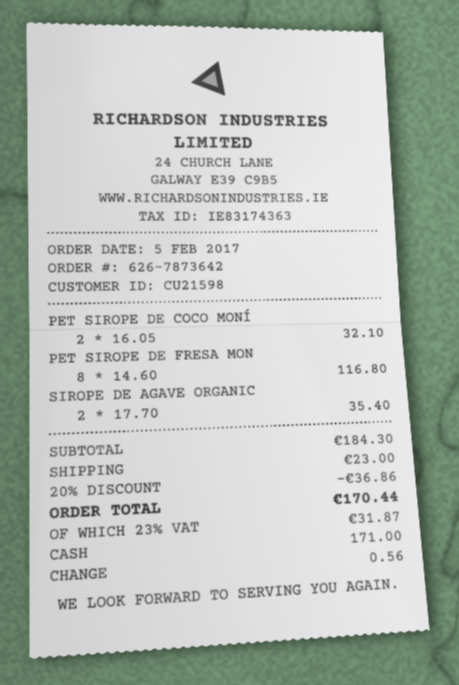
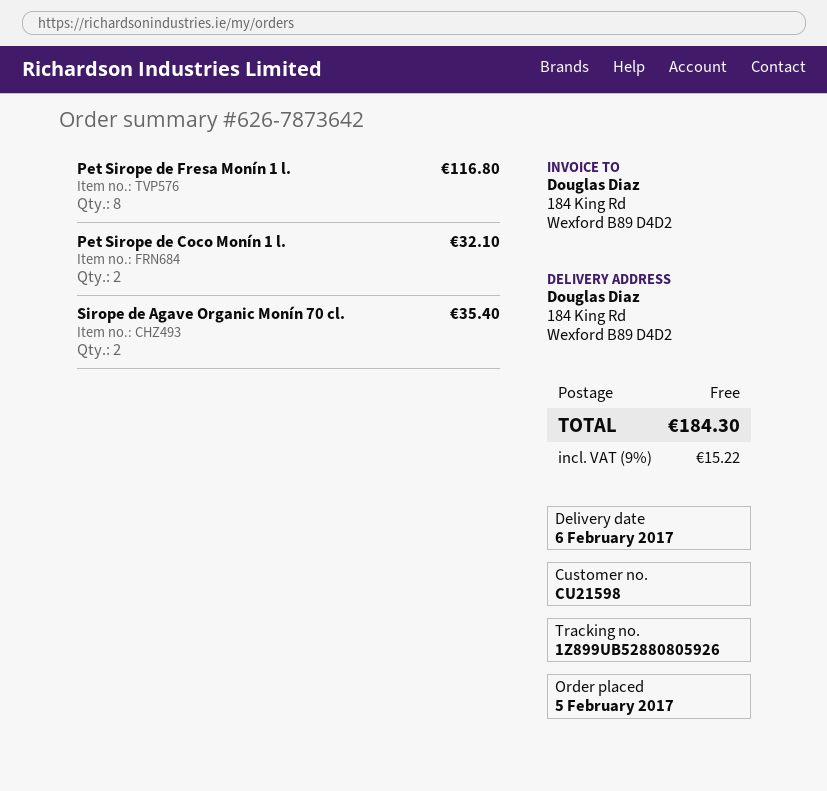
discount: 20% = 36.86 -> none
shipping: 23.00 -> 0.00
tax: 23% = 31.87 -> 9% = 15.22
total: 170.44 -> 184.30

